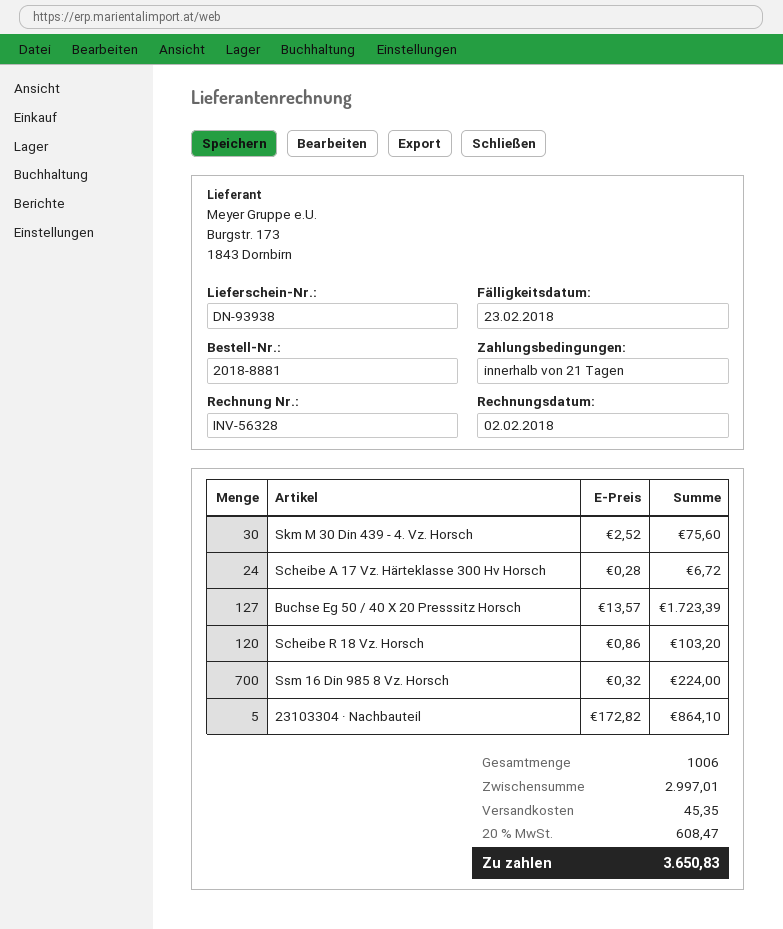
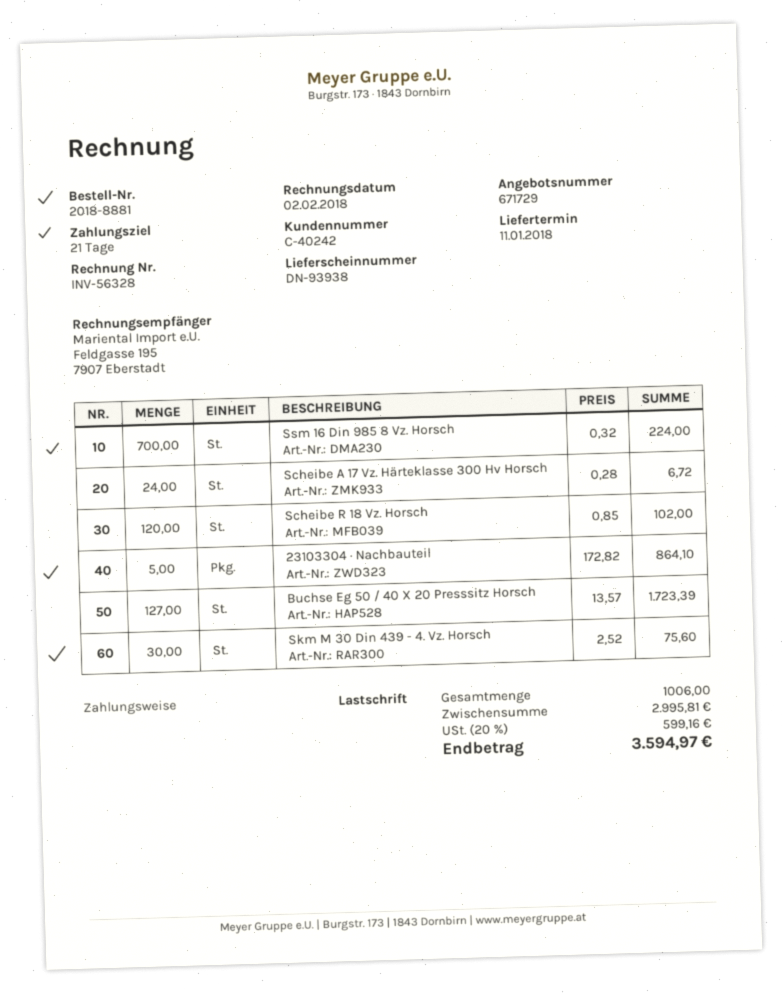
Scheibe R 18 Vz. Horsch: 120 x 0.86 = 103.20 -> 120 x 0.85 = 102.00
subtotal: 2997.01 -> 2995.81
shipping: 45.35 -> none
tax: 20% = 608.47 -> 20% = 599.16
total: 3650.83 -> 3594.97

